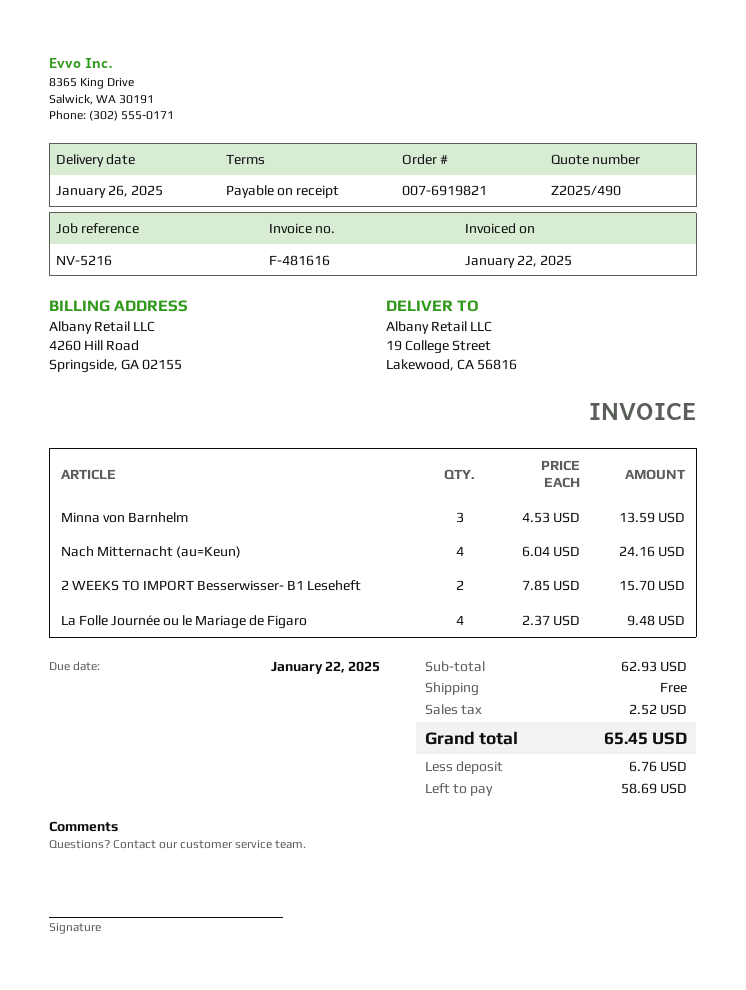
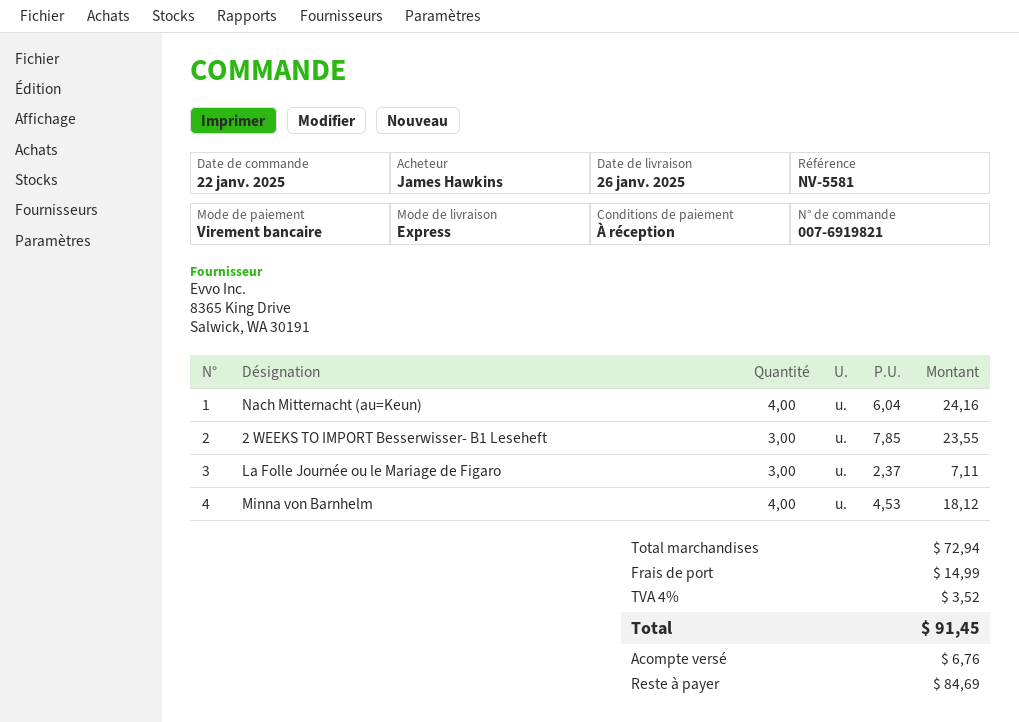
reference: NV-5216 -> NV-5581
Minna von Barnhelm: 3 x 4.53 = 13.59 -> 4 x 4.53 = 18.12
2 WEEKS TO IMPORT Besserwisser- B1 Leseheft: 2 x 7.85 = 15.70 -> 3 x 7.85 = 23.55
La Folle Journée ou le Mariage de Figaro: 4 x 2.37 = 9.48 -> 3 x 2.37 = 7.11
subtotal: 62.93 -> 72.94
shipping: 0.00 -> 14.99
tax: 2.52 -> 3.52
total: 65.45 -> 91.45
balance: 58.69 -> 84.69

